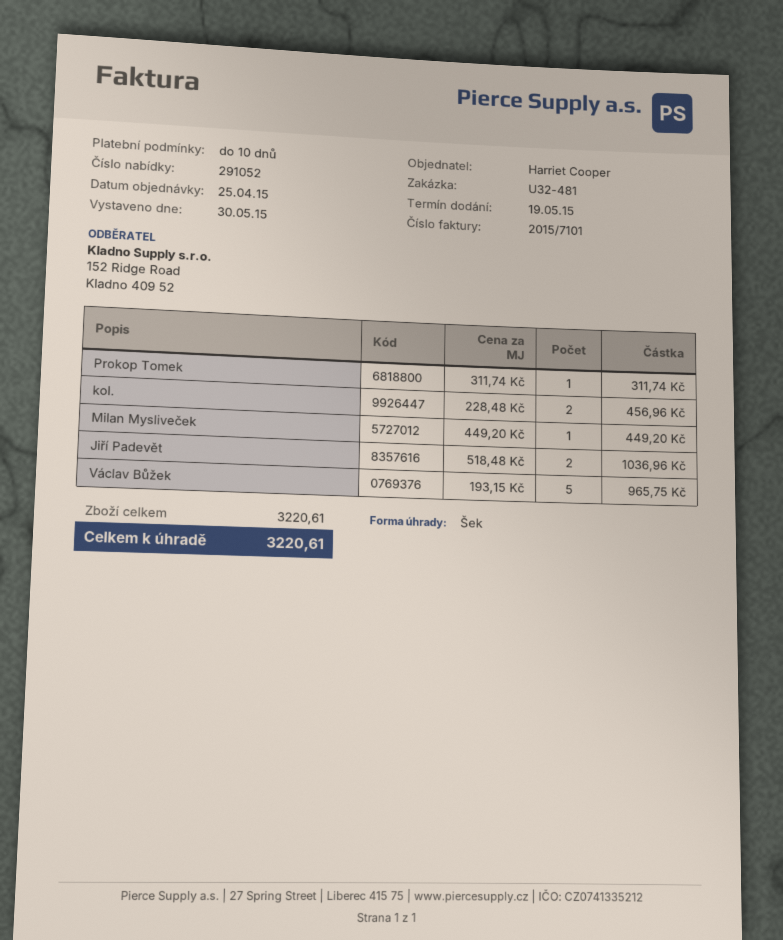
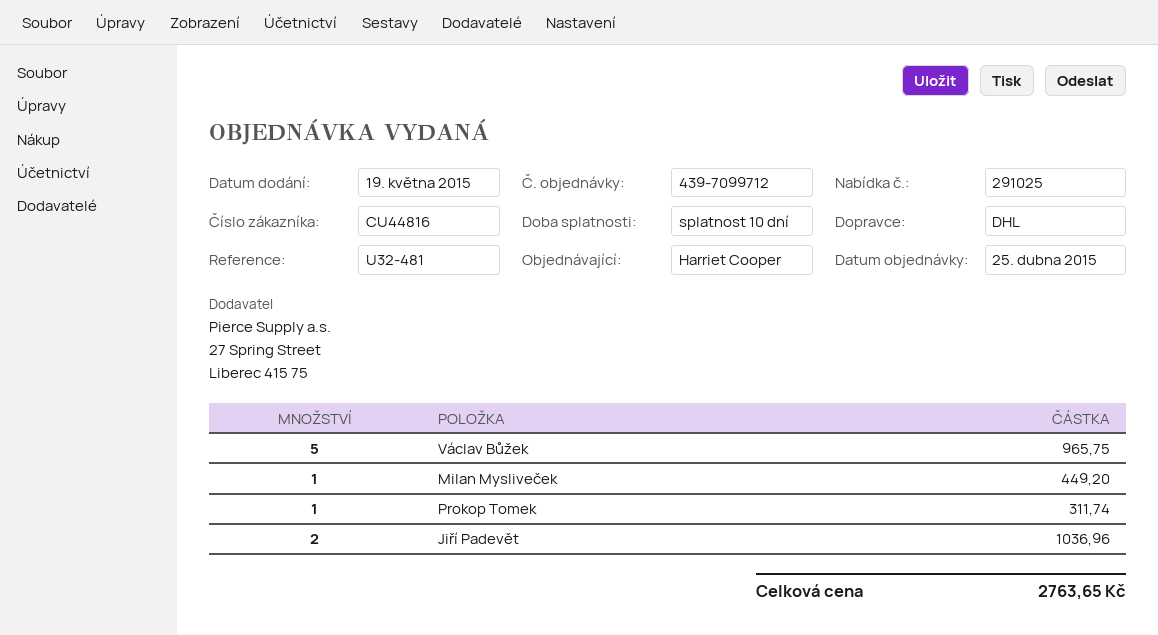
quote number: 291052 -> 291025
kol.: 2 for 456.96 -> none
total: 3220.61 -> 2763.65

